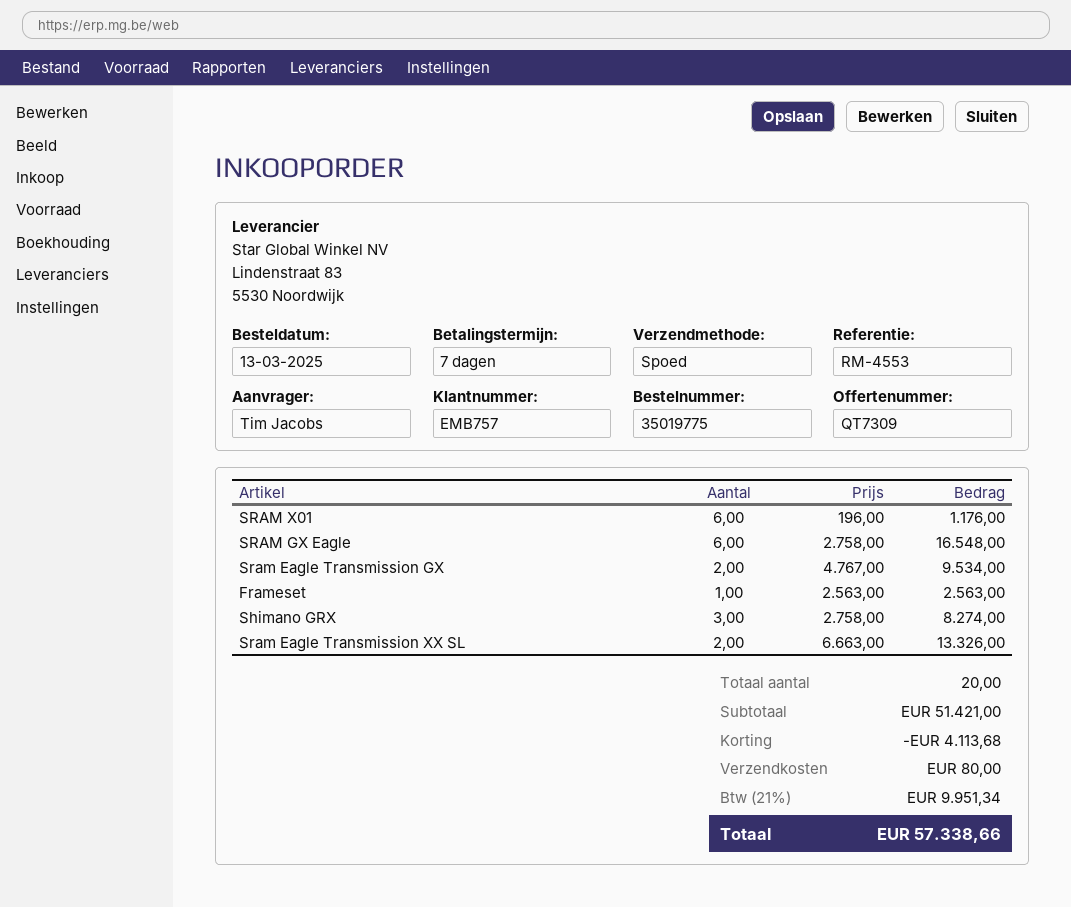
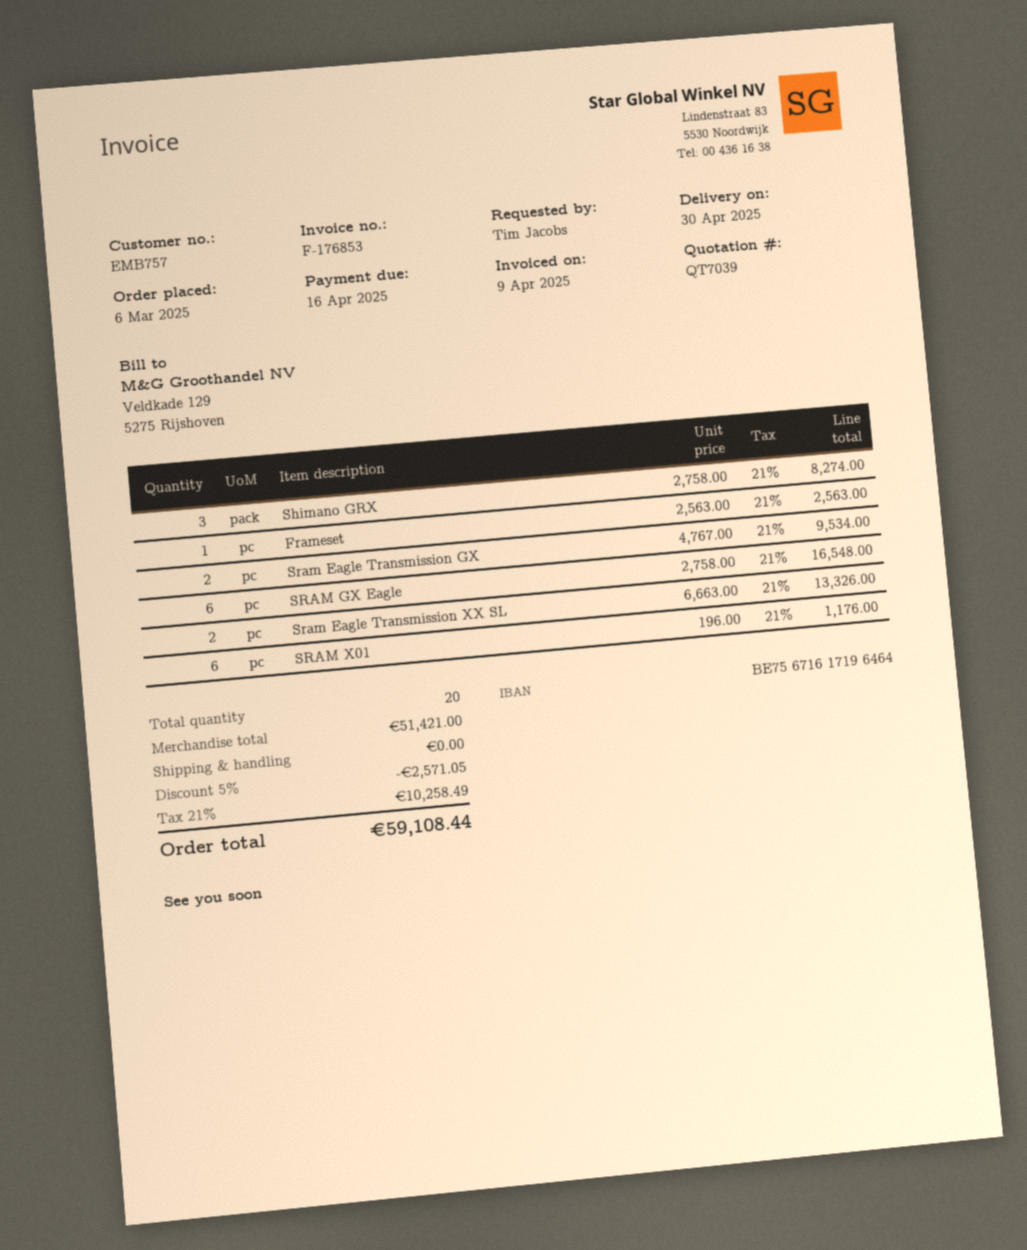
quote number: QT7309 -> QT7039
order date: 2025-03-13 -> 2025-03-06
discount: 4113.68 -> 2571.05
shipping: 80.00 -> 0.00
tax: 21% = 9951.34 -> 21% = 10258.49
total: 57338.66 -> 59108.44

